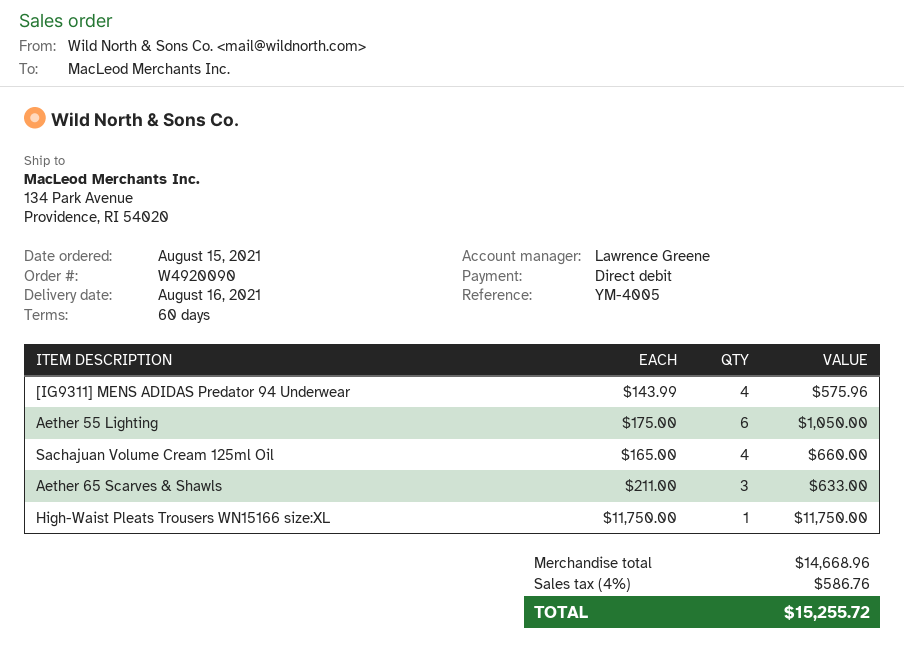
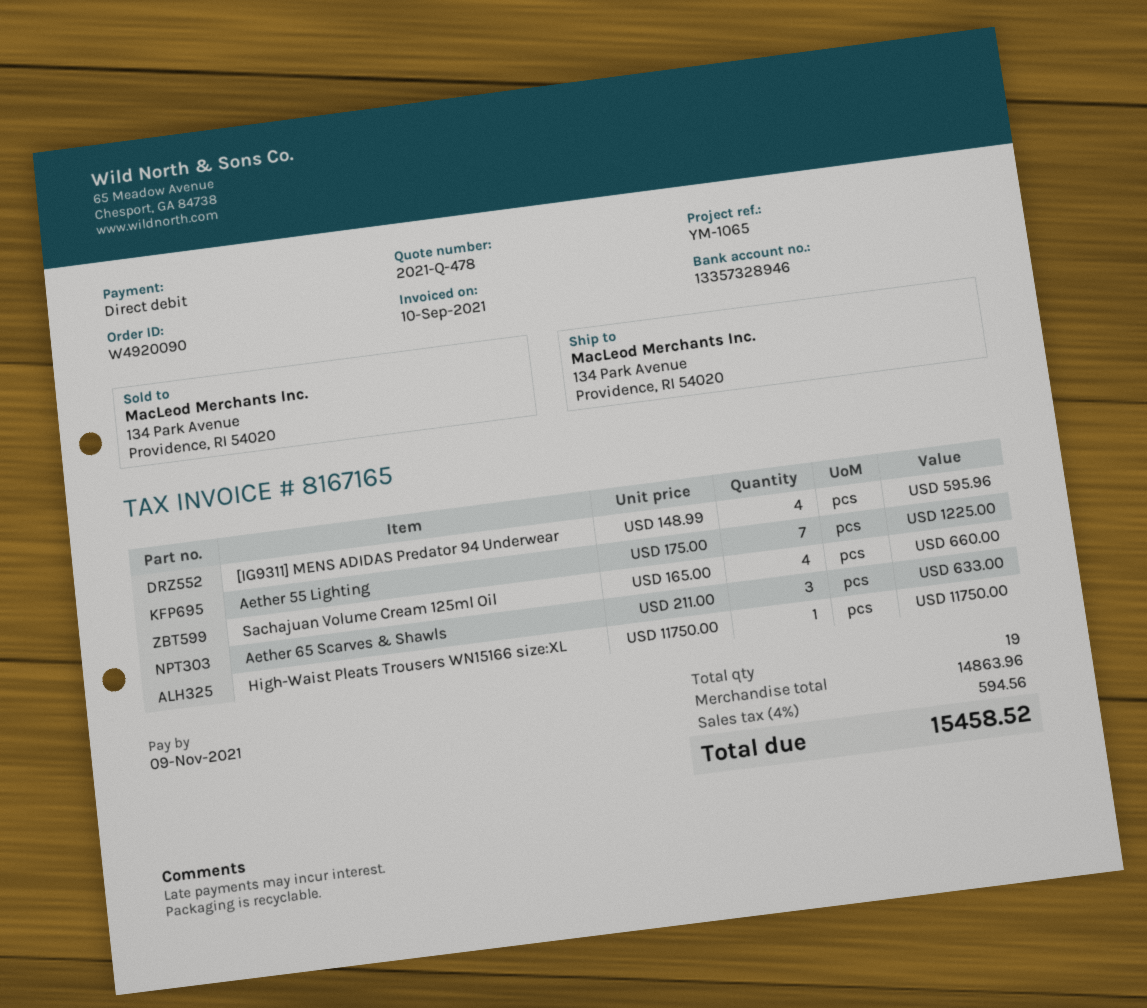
reference: YM-4005 -> YM-1065
[IG9311] MENS ADIDAS Predator 94 Underwear: 4 x 143.99 = 575.96 -> 4 x 148.99 = 595.96
Aether 55 Lighting: 6 x 175.00 = 1050.00 -> 7 x 175.00 = 1225.00
subtotal: 14668.96 -> 14863.96
tax: 4% = 586.76 -> 4% = 594.56
total: 15255.72 -> 15458.52

